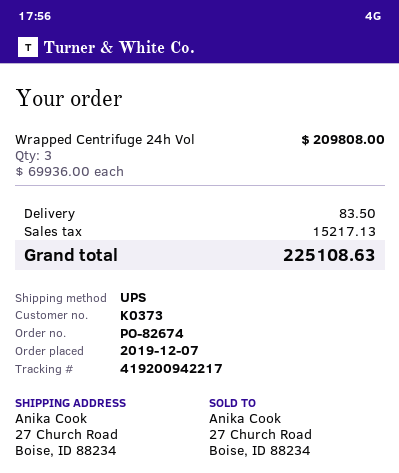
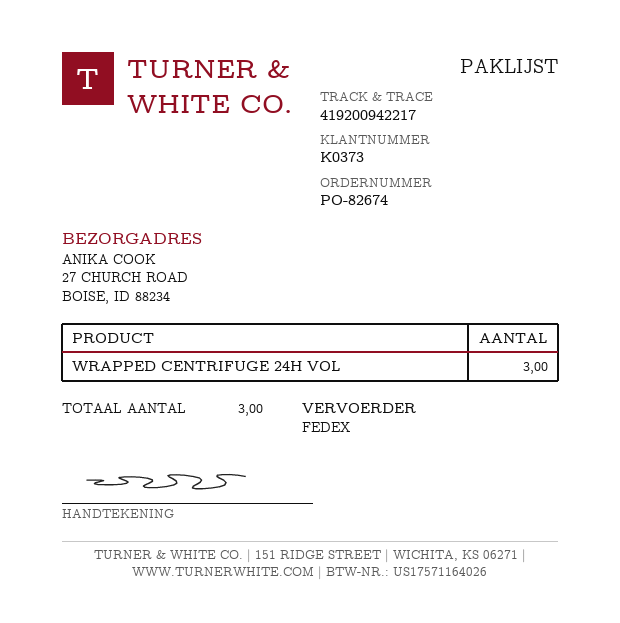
shipping method: UPS -> FedEx

